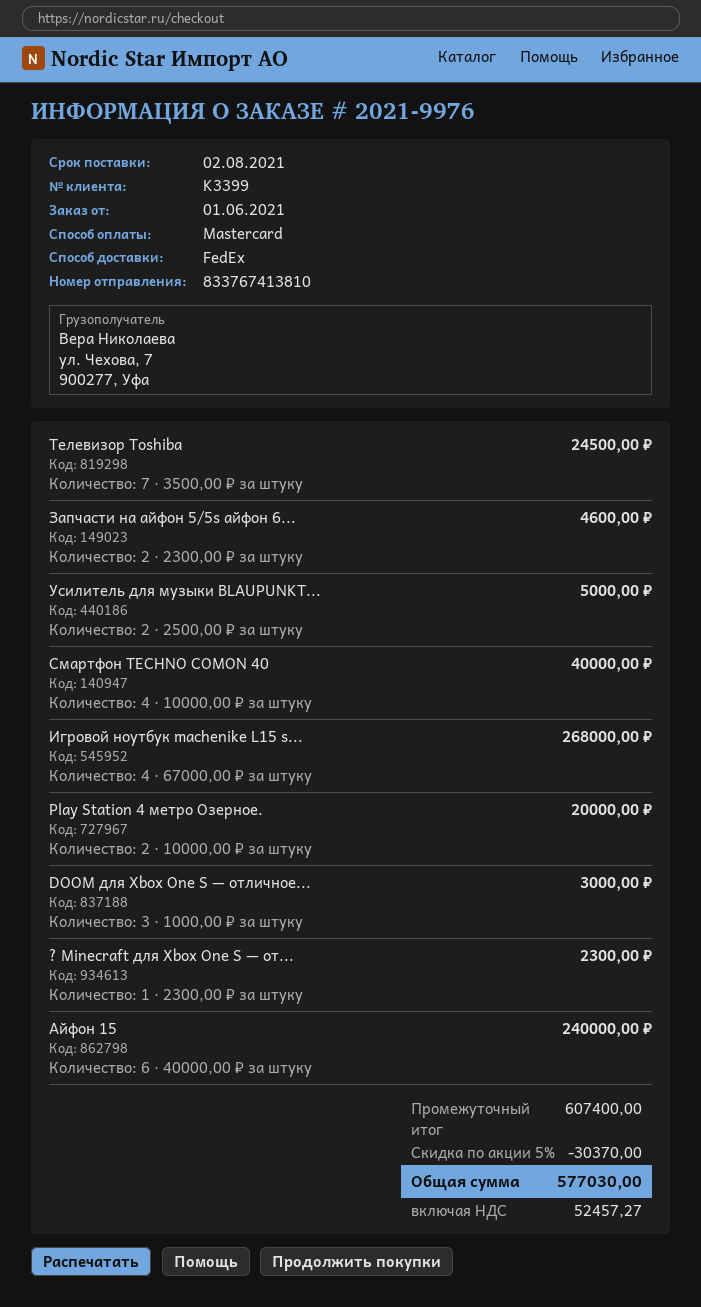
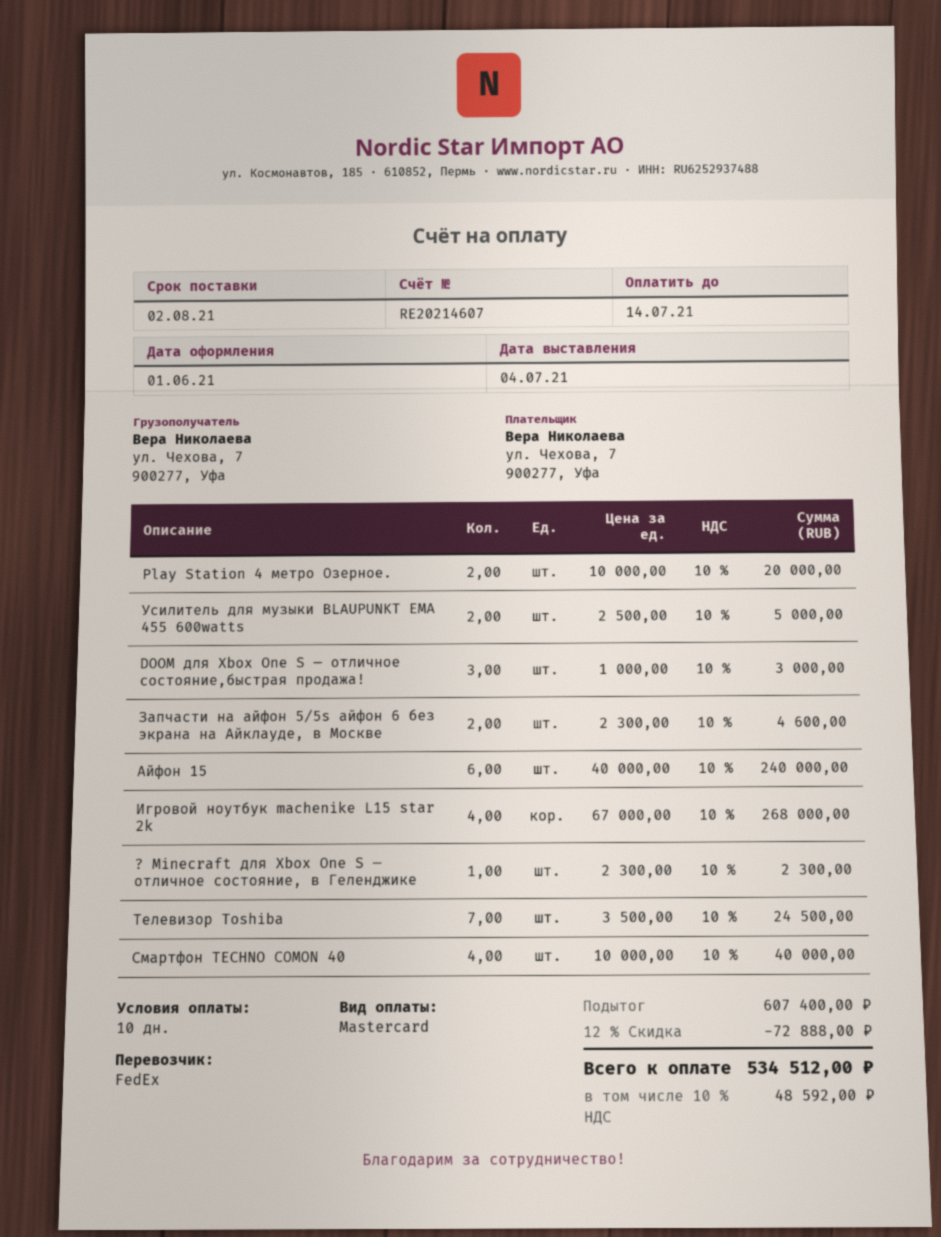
discount: 5% = 30370.00 -> 12% = 72888.00
tax: 52457.27 -> 48592.00
total: 577030.00 -> 534512.00

